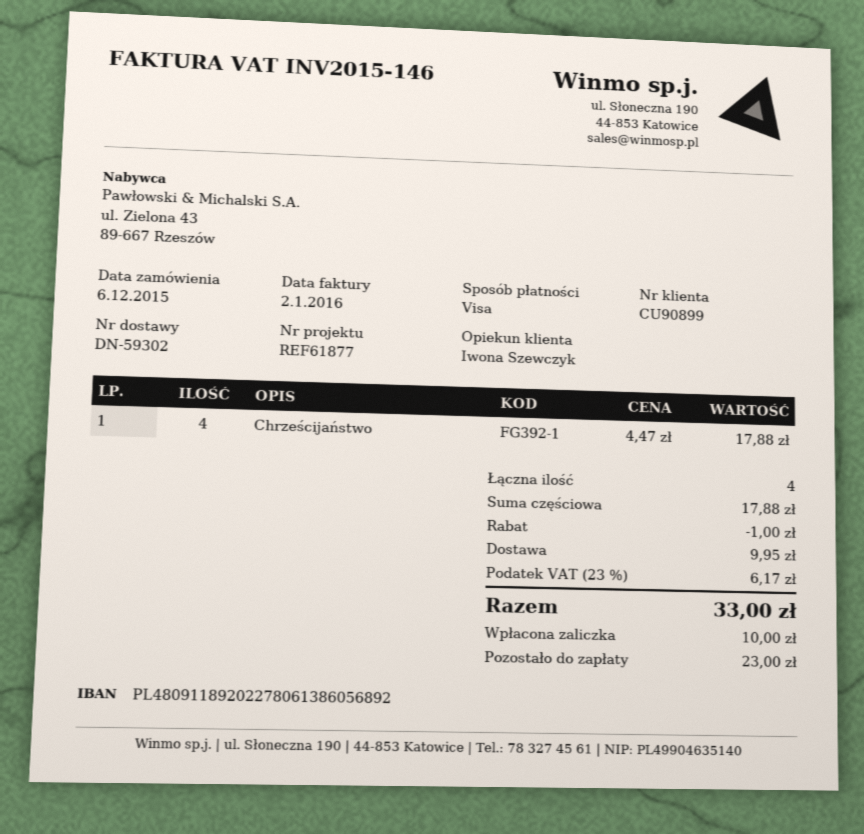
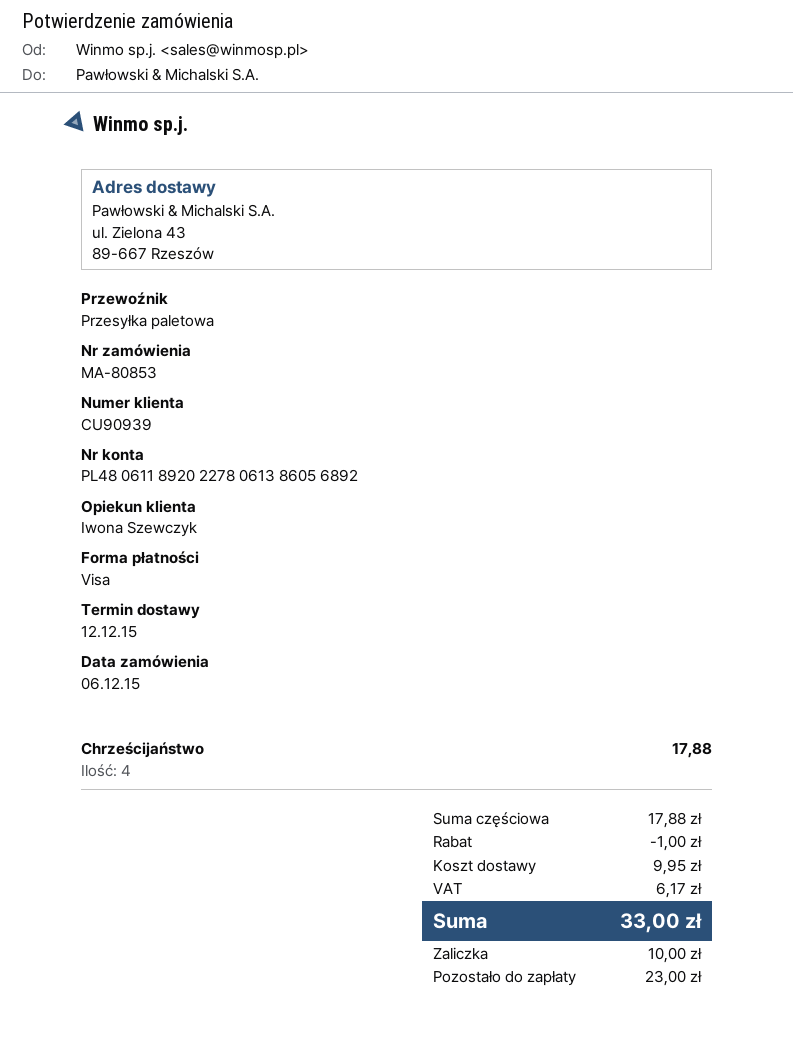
customer number: CU90899 -> CU90939
bank account: PL48091189202278061386056892 -> PL48061189202278061386056892

